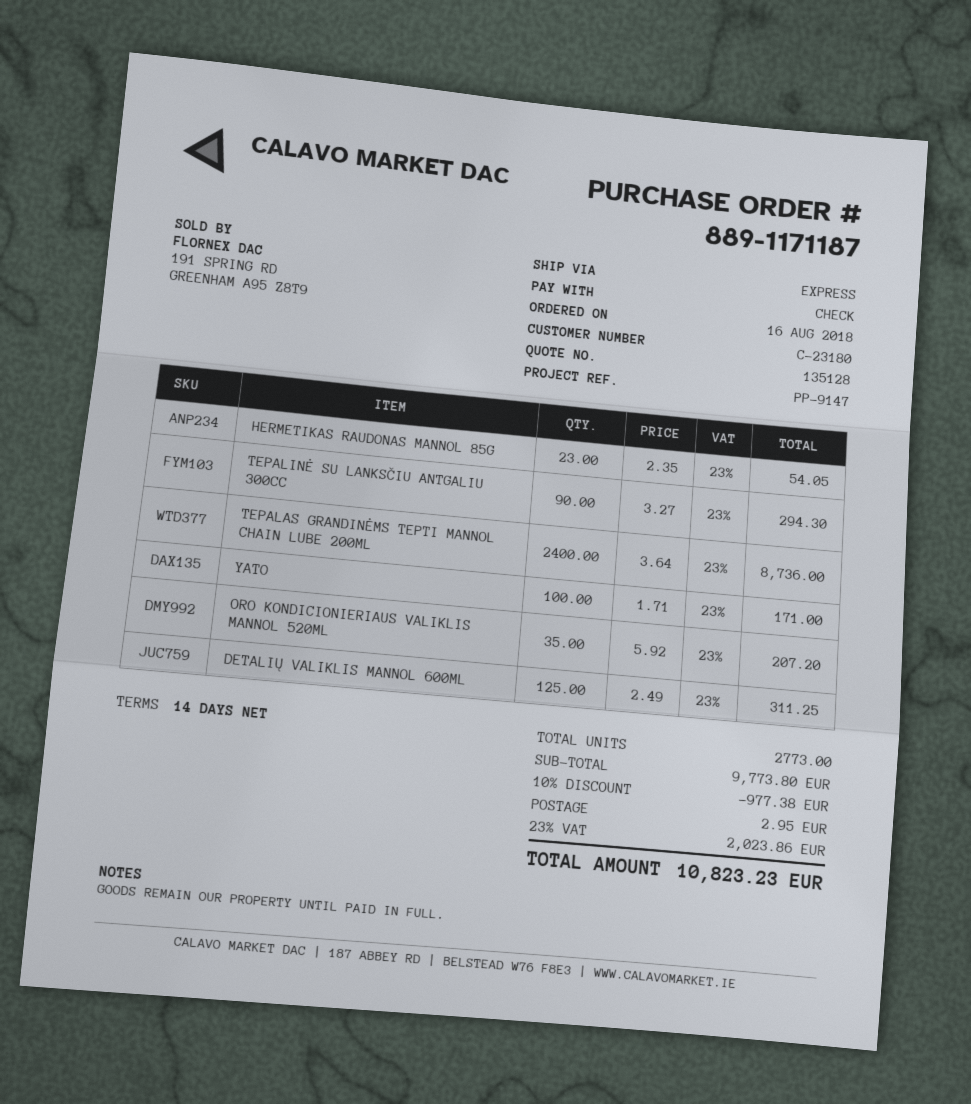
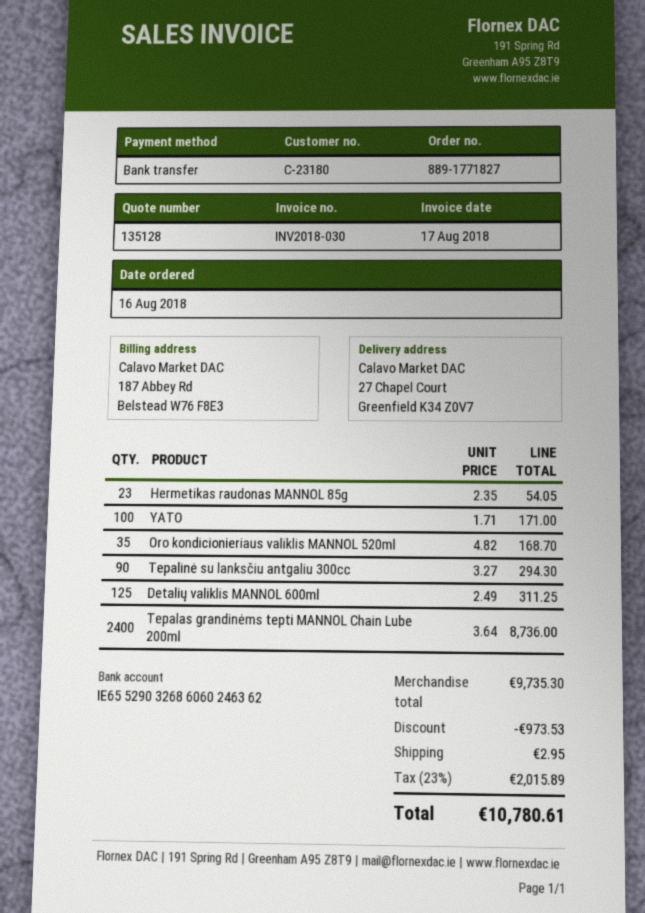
order number: 889-1171187 -> 889-1771827
payment method: cheque -> bank transfer
ORO KONDICIONIERIAUS VALIKLIS MANNOL 520ML: 35 x 5.92 = 207.20 -> 35 x 4.82 = 168.70
subtotal: 9773.80 -> 9735.30
discount: 977.38 -> 973.53
tax: 23% = 2023.86 -> 23% = 2015.89
total: 10823.23 -> 10780.61

